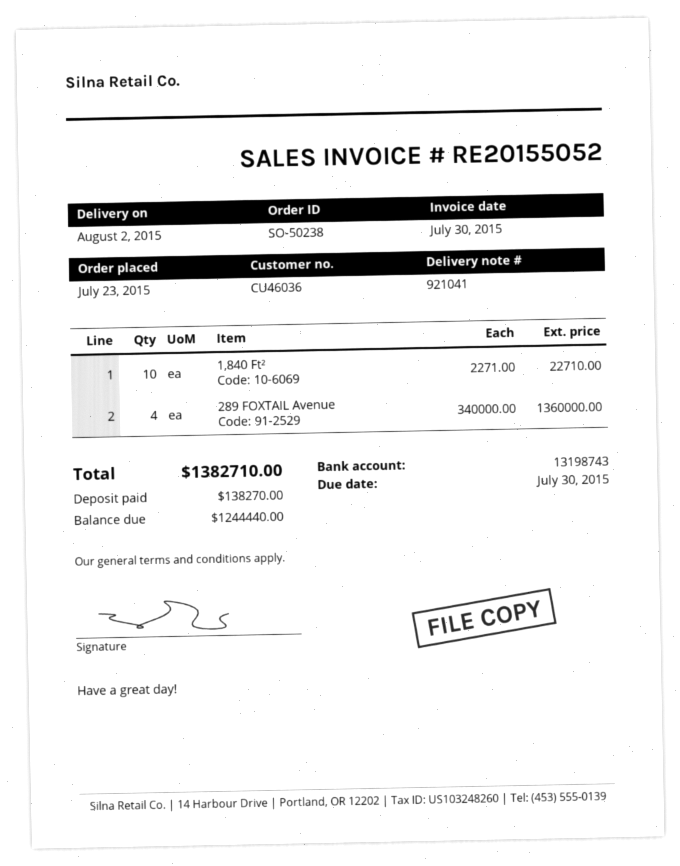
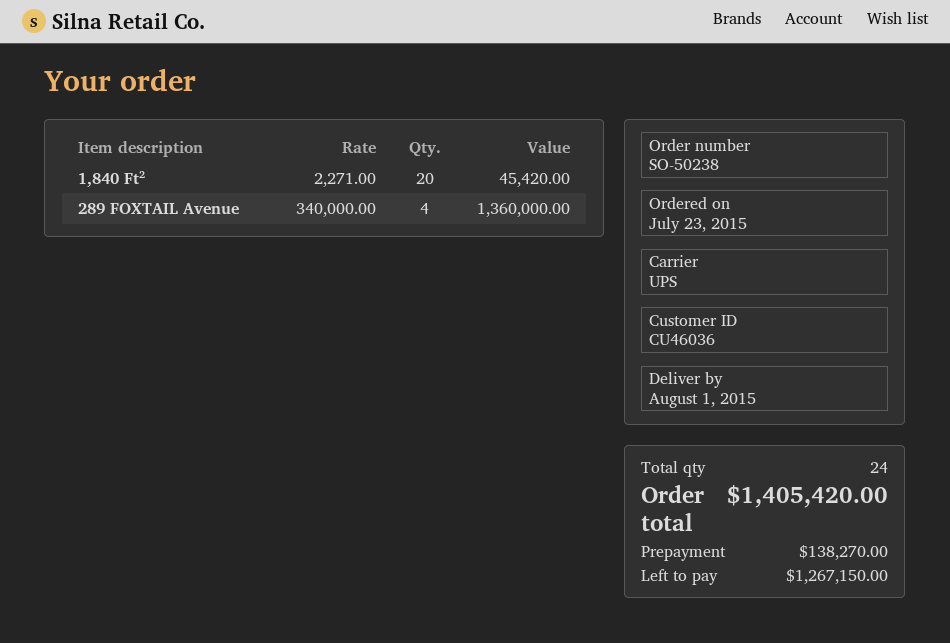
delivery date: 2015-08-02 -> 2015-08-01
1,840 Ft²: 10 x 2271.00 = 22710.00 -> 20 x 2271.00 = 45420.00
total: 1382710.00 -> 1405420.00
balance: 1244440.00 -> 1267150.00

